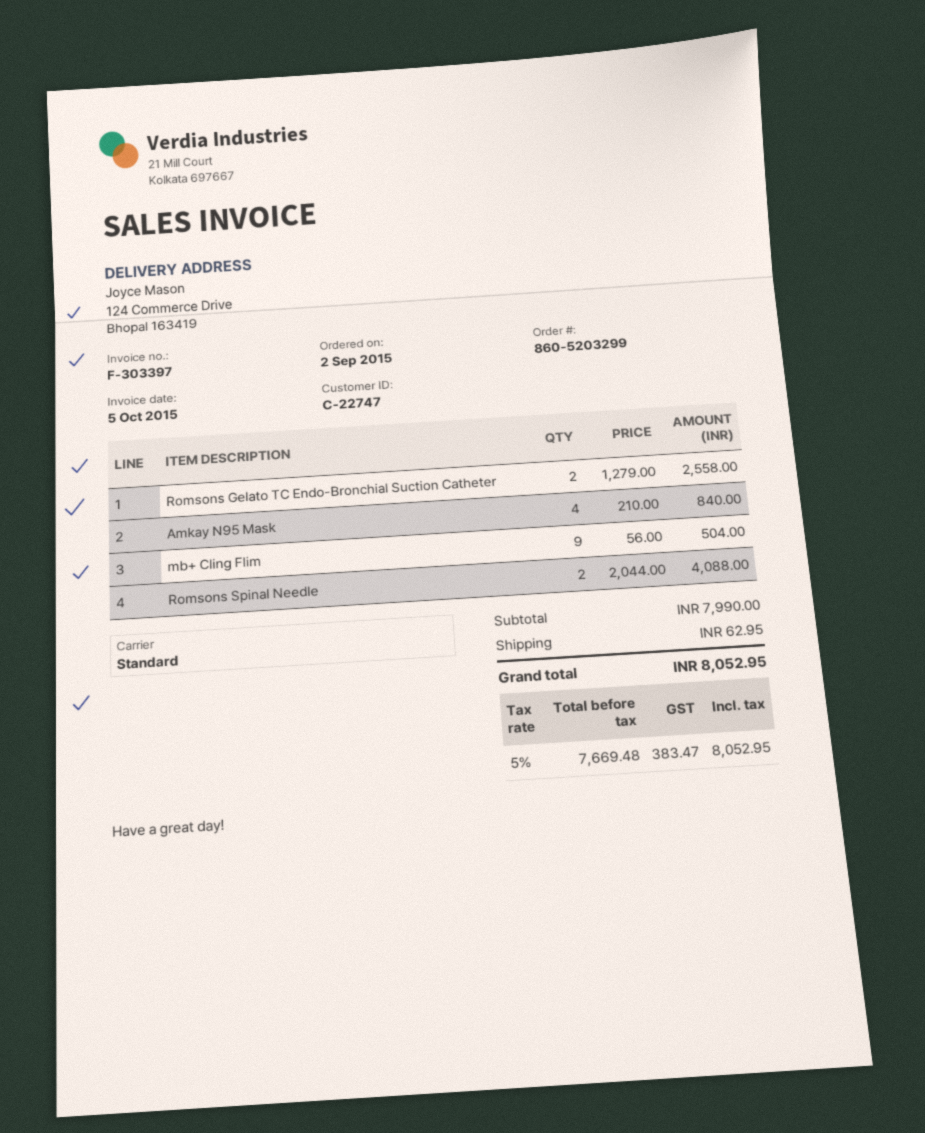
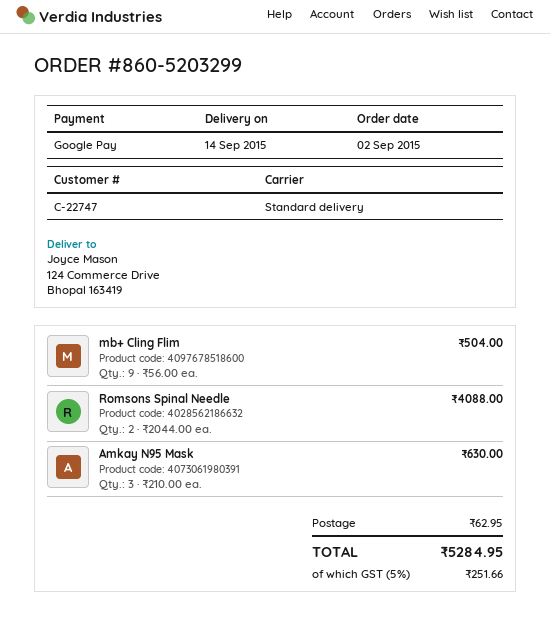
Romsons Gelato TC Endo-Bronchial Suction Catheter: 2 x 1279.00 = 2558.00 -> none
Amkay N95 Mask: 4 x 210.00 = 840.00 -> 3 x 210.00 = 630.00
tax: 5% = 383.47 -> 5% = 251.66
total: 8052.95 -> 5284.95

